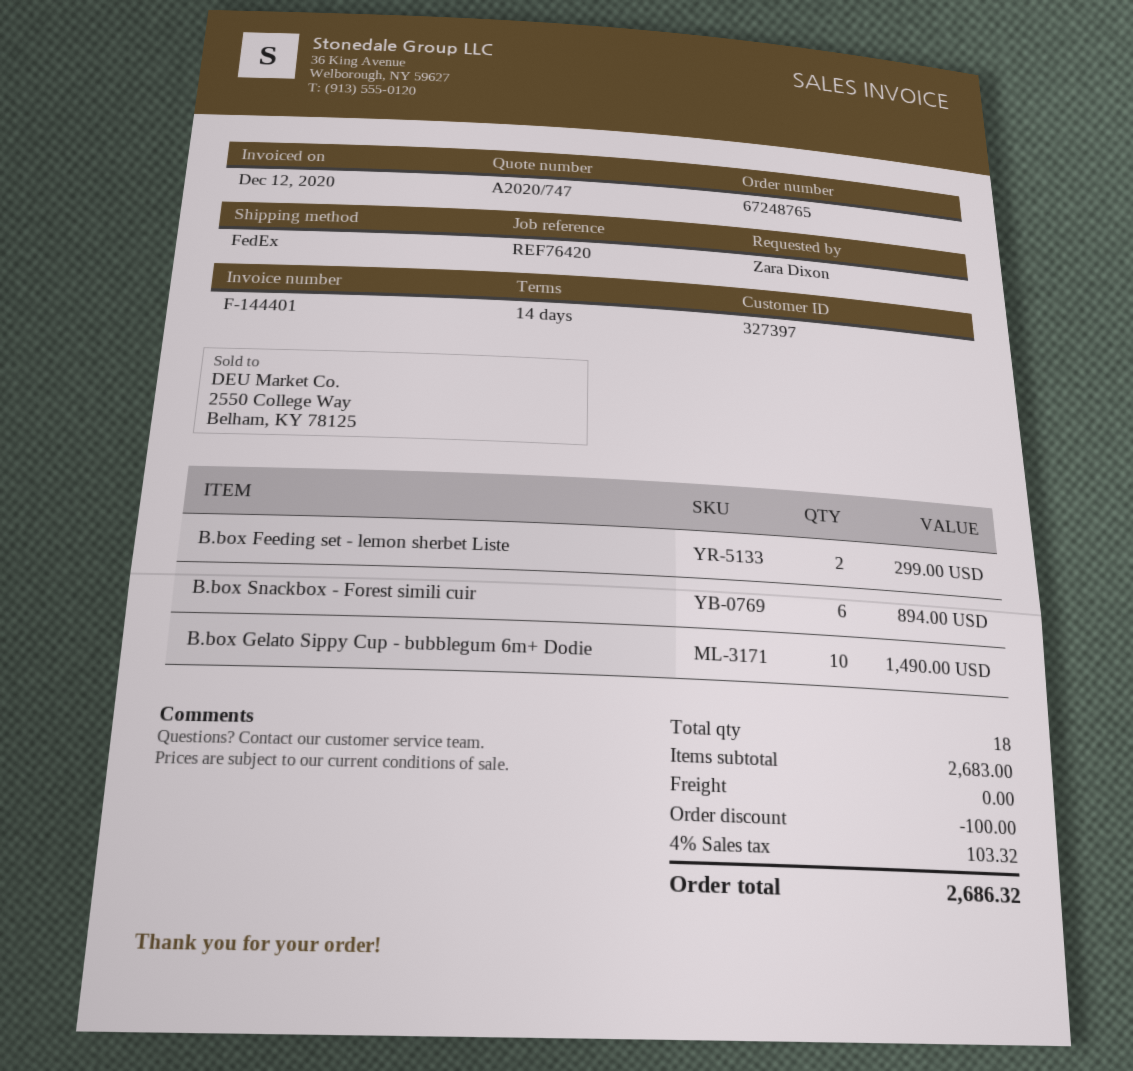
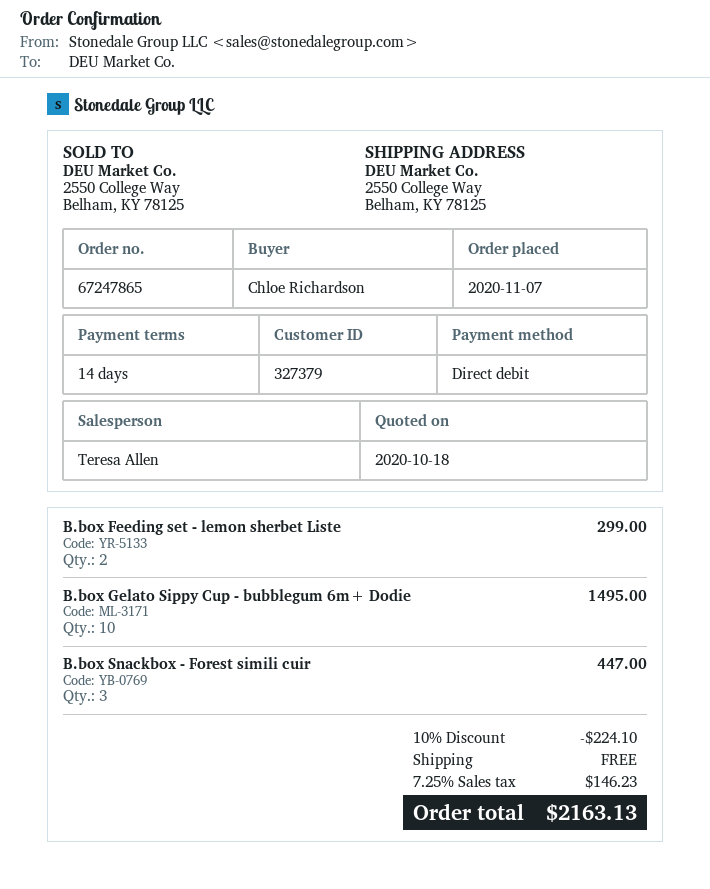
order number: 67248765 -> 67247865
customer number: 327397 -> 327379
ordered by: Zara Dixon -> Chloe Richardson
B.box Snackbox - Forest simili cuir: 6 for 894.00 -> 3 for 447.00
B.box Gelato Sippy Cup - bubblegum 6m+ Dodie: 10 for 1490.00 -> 10 for 1495.00
discount: 100.00 -> 224.10
tax: 4% = 103.32 -> 7.25% = 146.23
total: 2686.32 -> 2163.13

